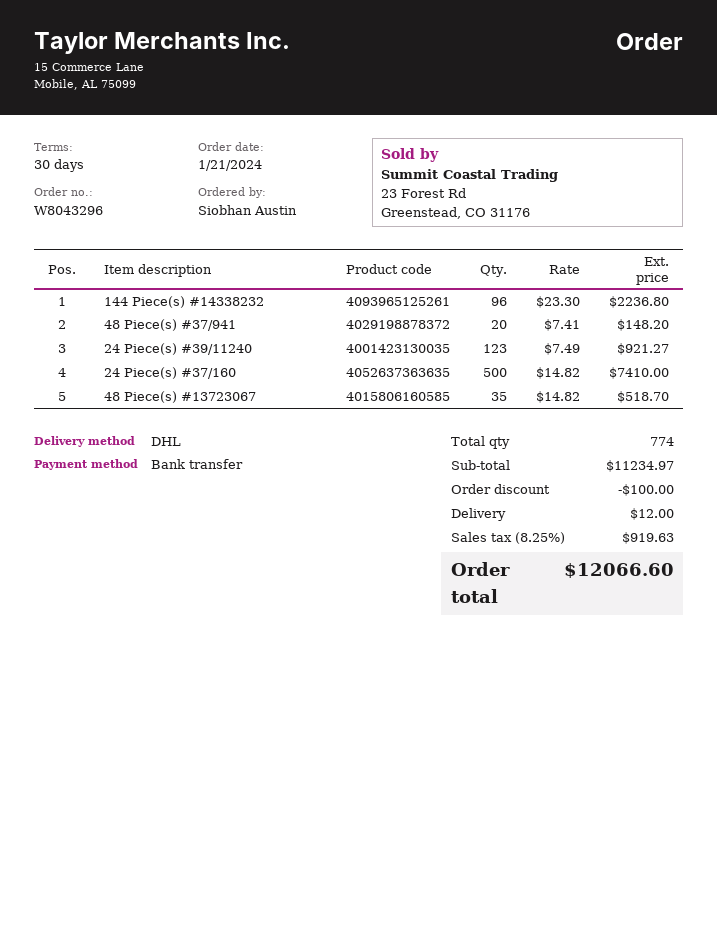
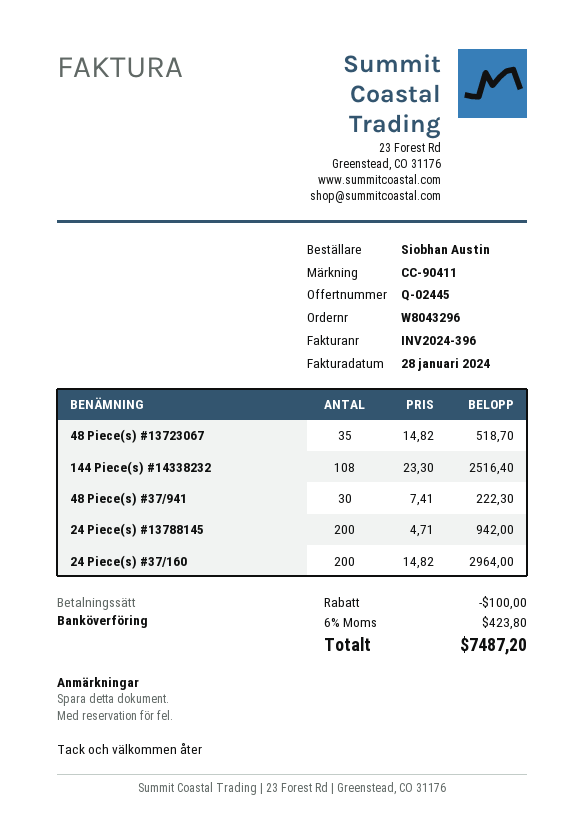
144 Piece(s) #14338232: 96 x 23.30 = 2236.80 -> 108 x 23.30 = 2516.40
48 Piece(s) #37/941: 20 x 7.41 = 148.20 -> 30 x 7.41 = 222.30
24 Piece(s) #39/11240: 123 x 7.49 = 921.27 -> none
24 Piece(s) #37/160: 500 x 14.82 = 7410.00 -> 200 x 14.82 = 2964.00
24 Piece(s) #13788145: none -> 200 x 4.71 = 942.00
shipping: 12.00 -> none
tax: 8.25% = 919.63 -> 6% = 423.80
total: 12066.60 -> 7487.20

